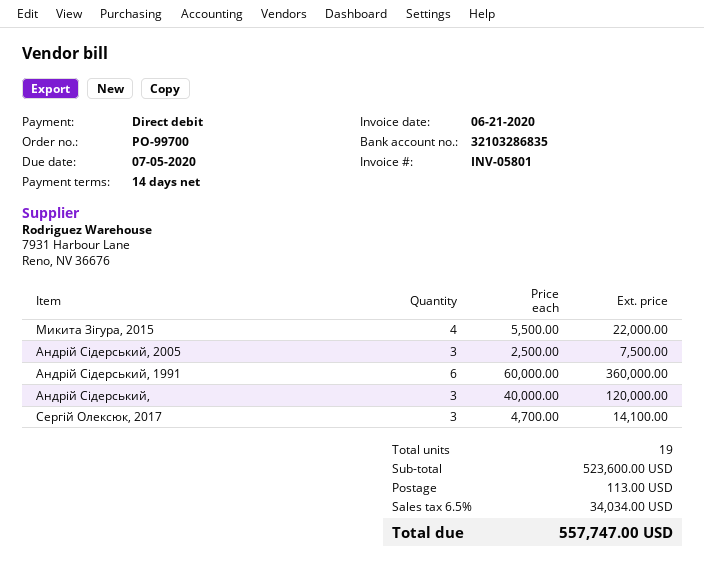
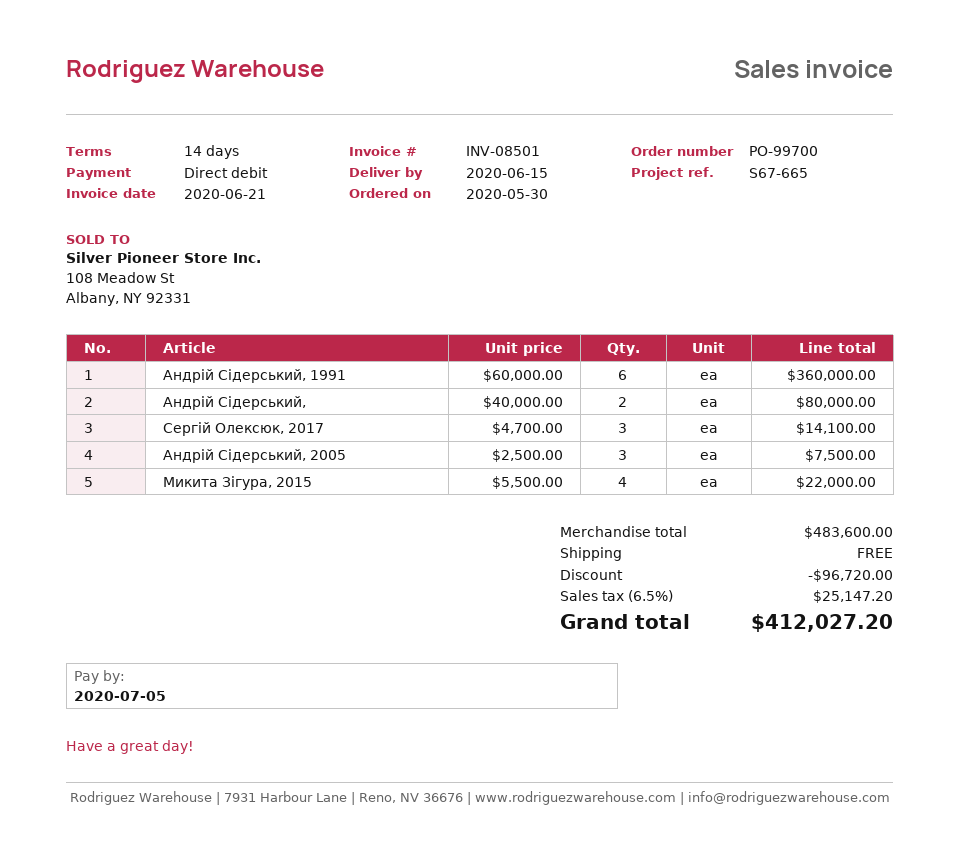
invoice number: INV-05801 -> INV-08501
Андрій Сідерський,: 3 x 40000.00 = 120000.00 -> 2 x 40000.00 = 80000.00
subtotal: 523600.00 -> 483600.00
discount: none -> 96720.00
shipping: 113.00 -> 0.00
tax: 6.5% = 34034.00 -> 6.5% = 25147.20
total: 557747.00 -> 412027.20

